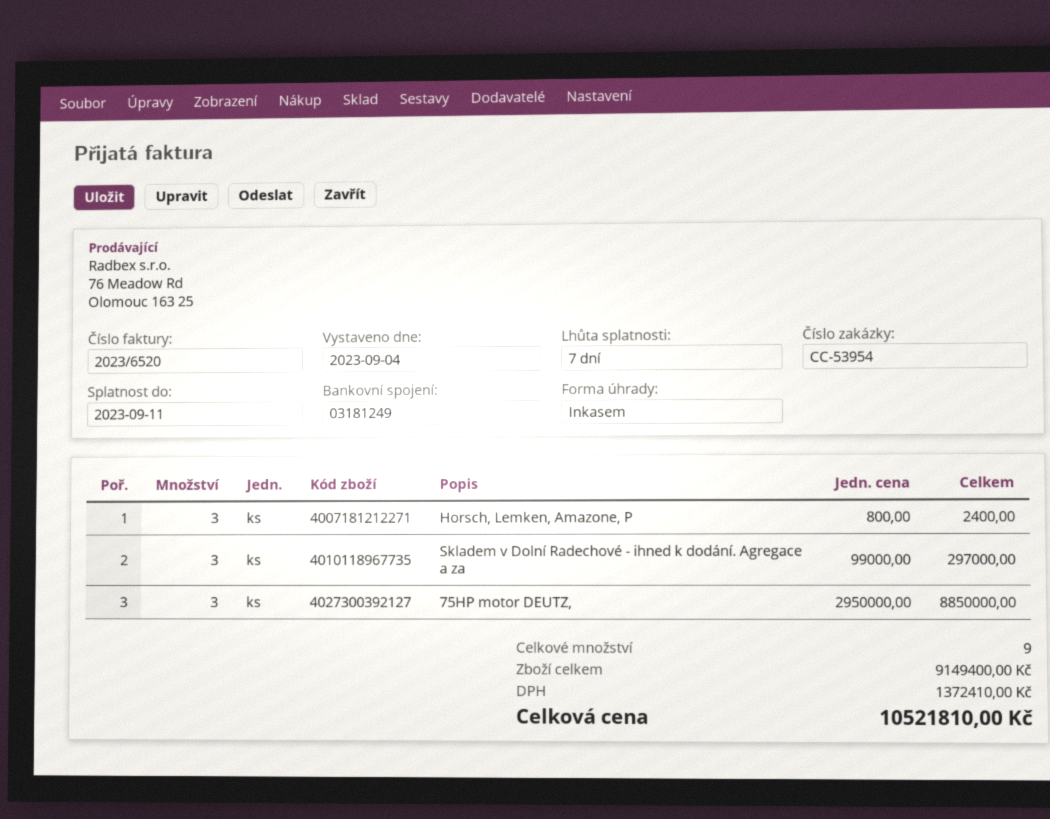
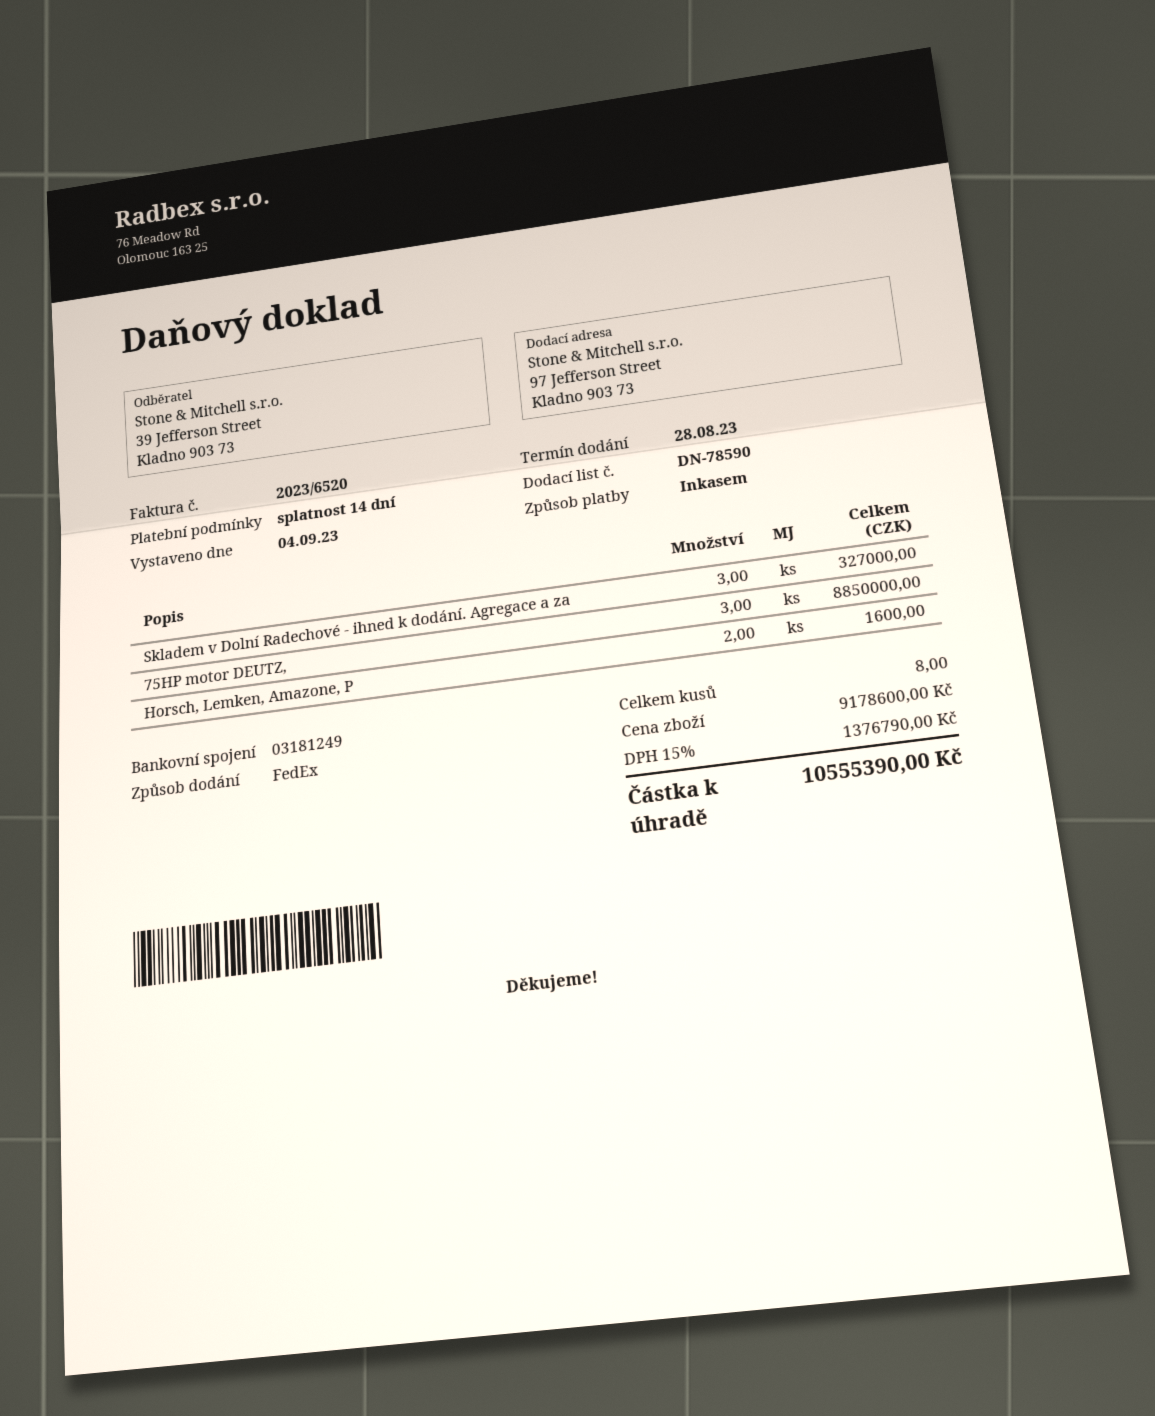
payment terms: 7 days -> 14 days
Horsch, Lemken, Amazone, P: 3 for 2400.00 -> 2 for 1600.00
Skladem v Dolní Radechové - ihned k dodání. Agregace a za: 3 for 297000.00 -> 3 for 327000.00
total quantity: 9 -> 8
subtotal: 9149400.00 -> 9178600.00
tax: 1372410.00 -> 1376790.00
total: 10521810.00 -> 10555390.00

